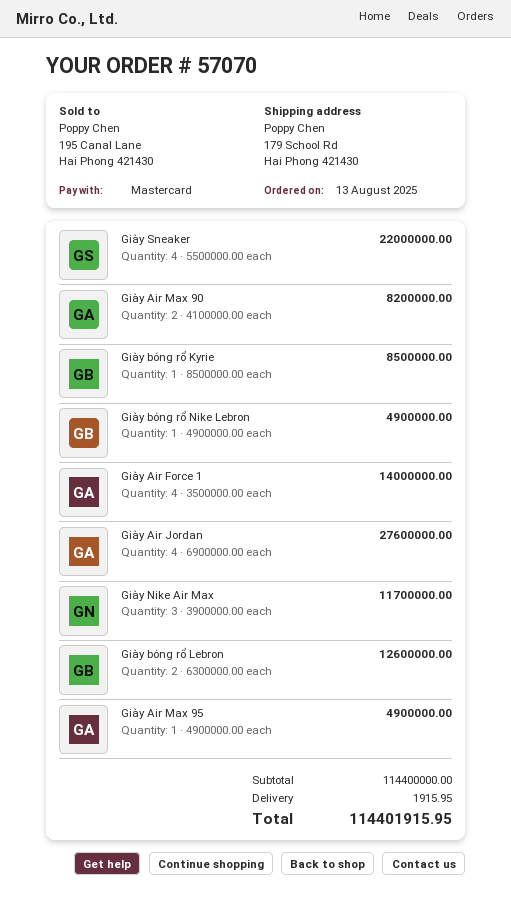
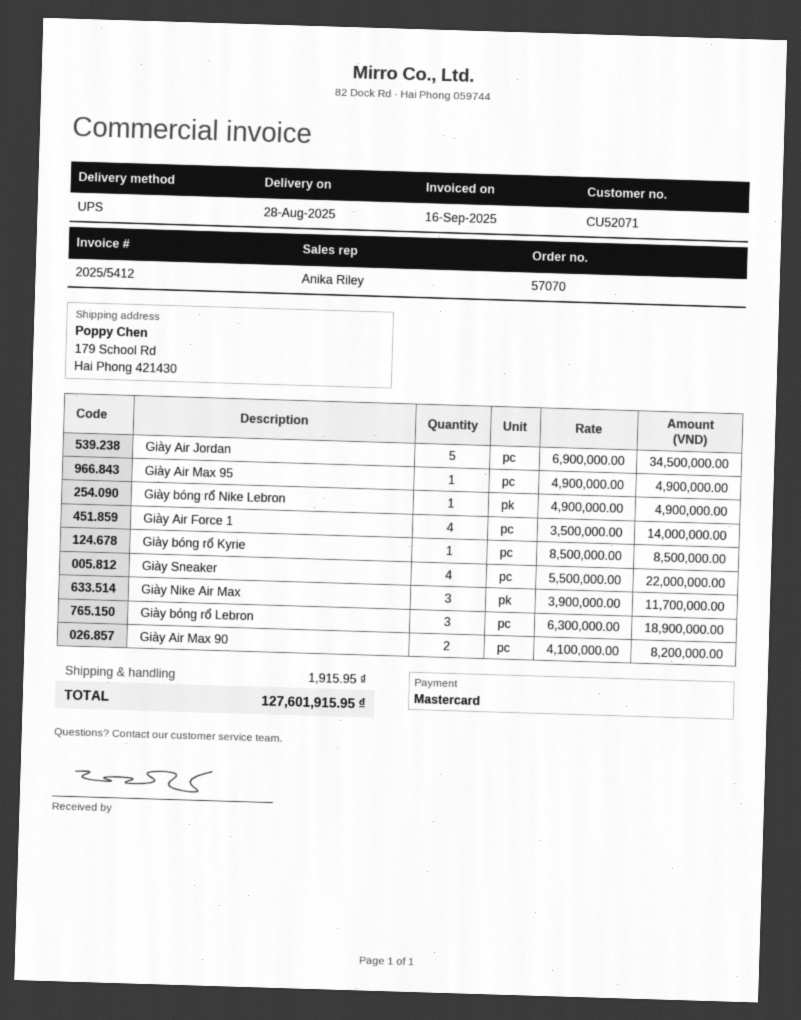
Giày Air Jordan: 4 x 6900000.00 = 27600000.00 -> 5 x 6900000.00 = 34500000.00
Giày bóng rổ Lebron: 2 x 6300000.00 = 12600000.00 -> 3 x 6300000.00 = 18900000.00
total: 114401915.95 -> 127601915.95

